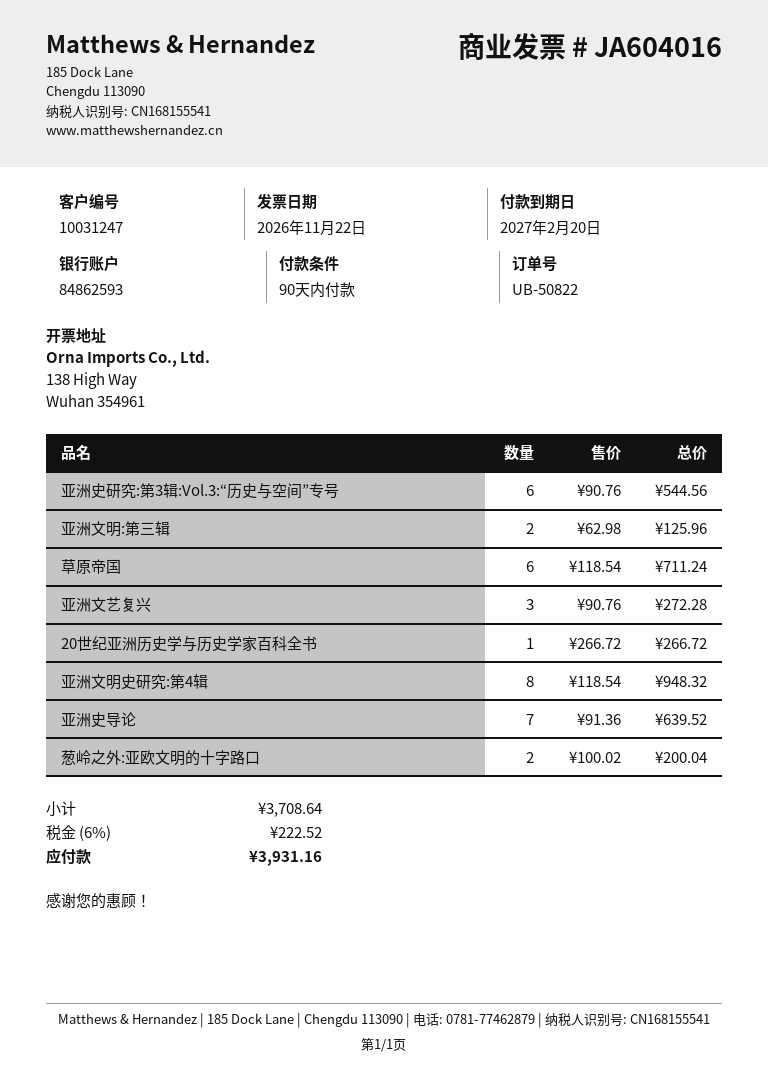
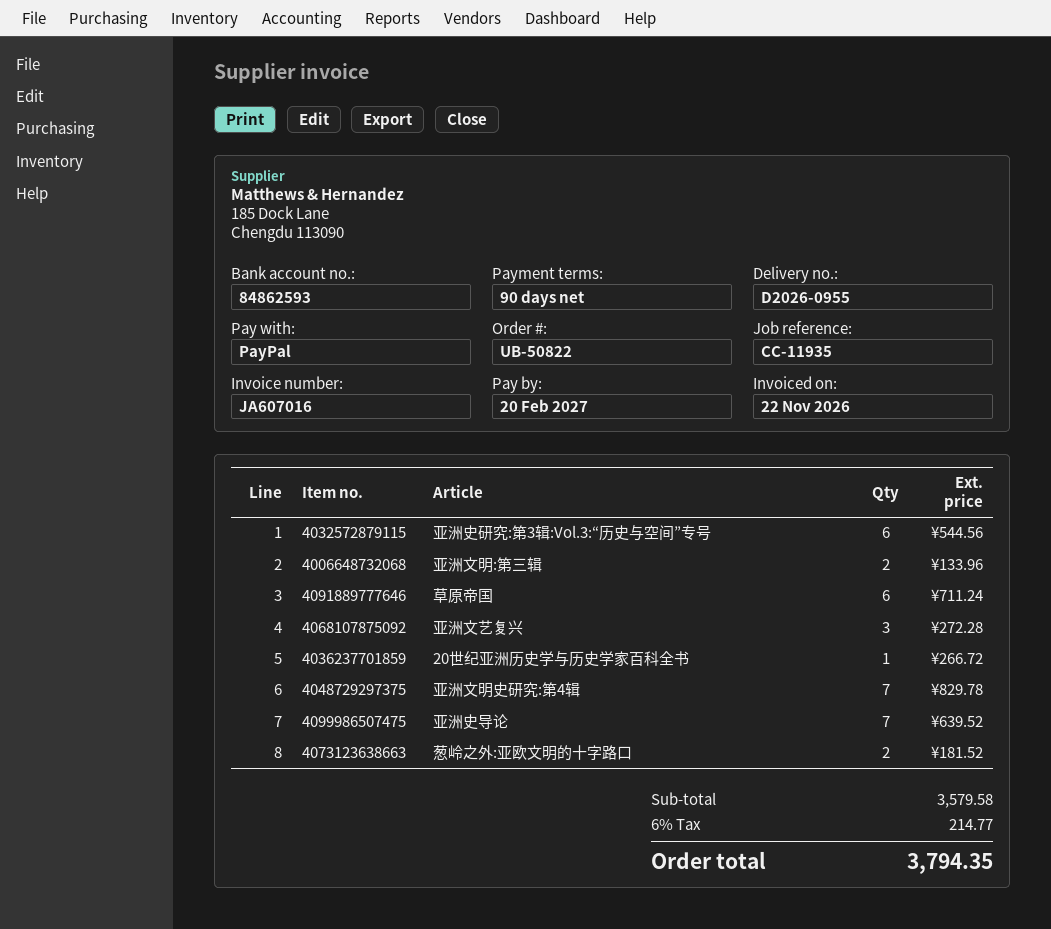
invoice number: JA604016 -> JA607016
亚洲文明:第三辑: 2 for 125.96 -> 2 for 133.96
亚洲文明史研究:第4辑: 8 for 948.32 -> 7 for 829.78
葱岭之外:亚欧文明的十字路口: 2 for 200.04 -> 2 for 181.52
subtotal: 3708.64 -> 3579.58
tax: 6% = 222.52 -> 6% = 214.77
total: 3931.16 -> 3794.35

